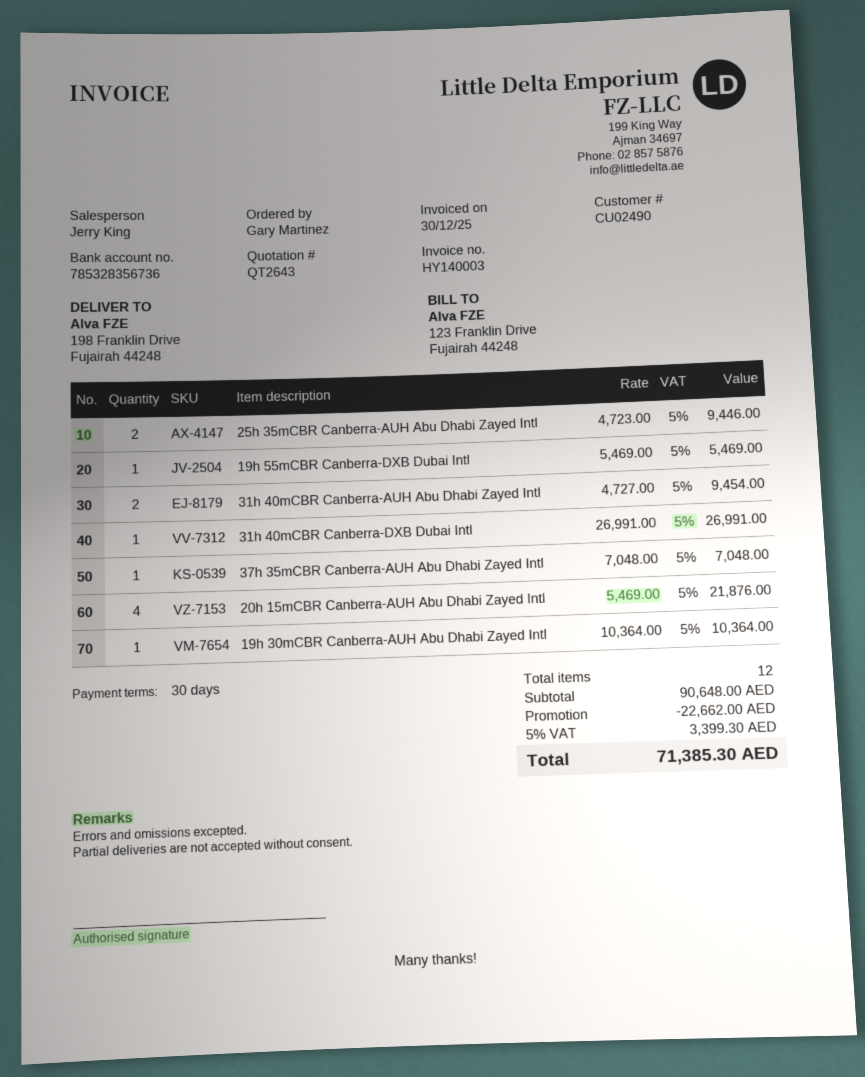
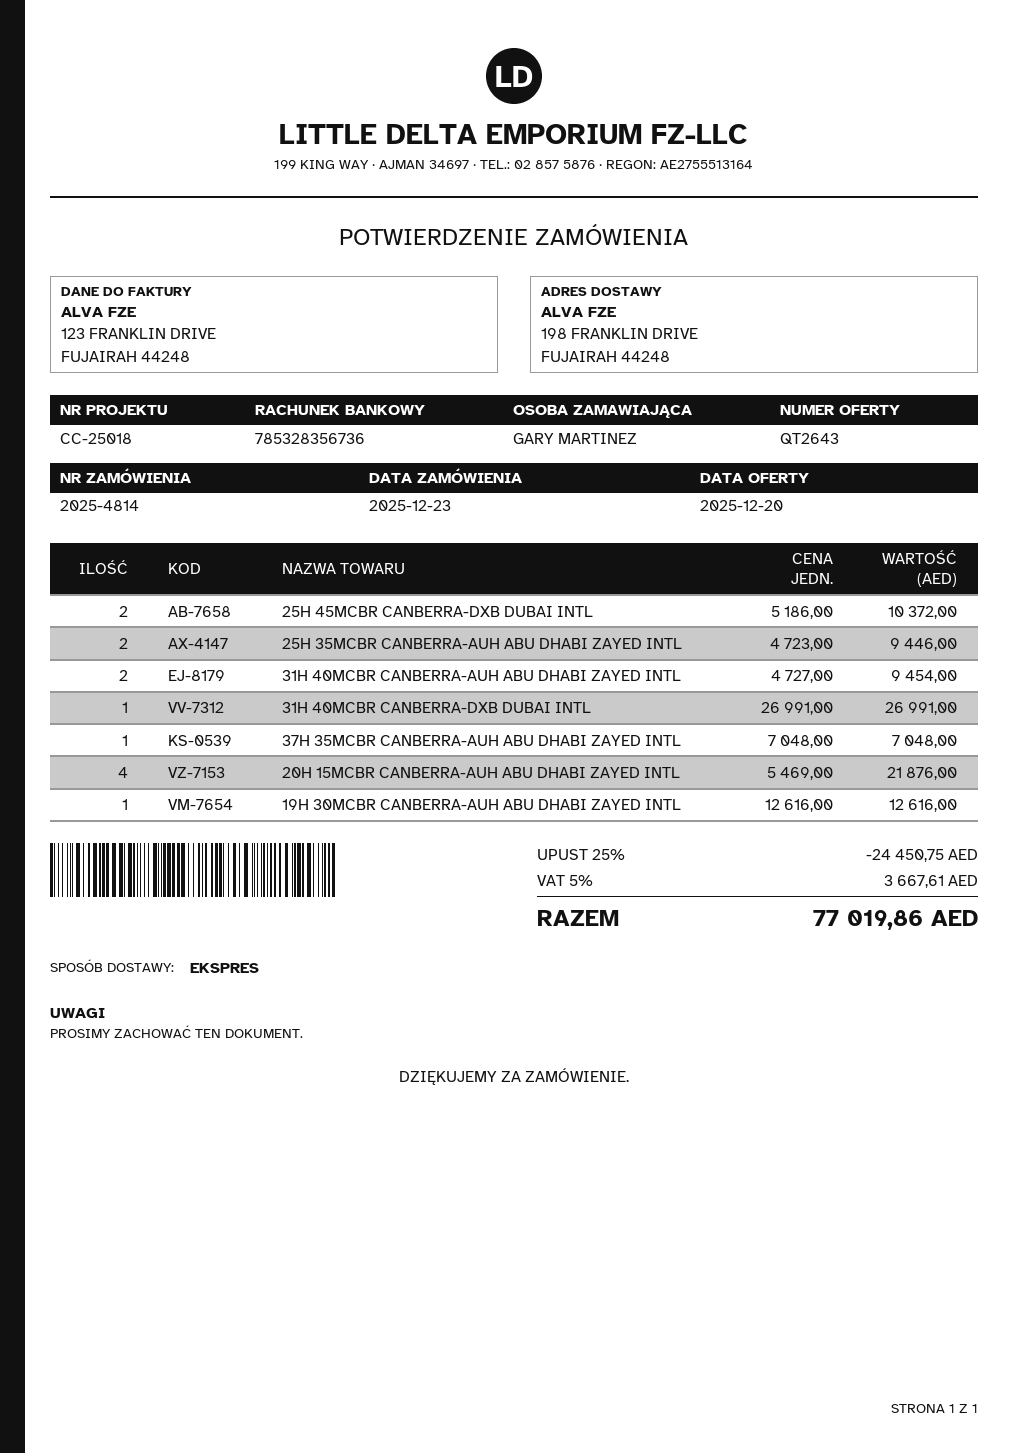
19h 55mCBR Canberra-DXB Dubai Intl: 1 x 5469.00 = 5469.00 -> none
19h 30mCBR Canberra-AUH Abu Dhabi Zayed Intl: 1 x 10364.00 = 10364.00 -> 1 x 12616.00 = 12616.00
25H 45MCBR CANBERRA-DXB DUBAI INTL: none -> 2 x 5186.00 = 10372.00
discount: 22662.00 -> 24450.75
tax: 5% = 3399.30 -> 5% = 3667.61
total: 71385.30 -> 77019.86

